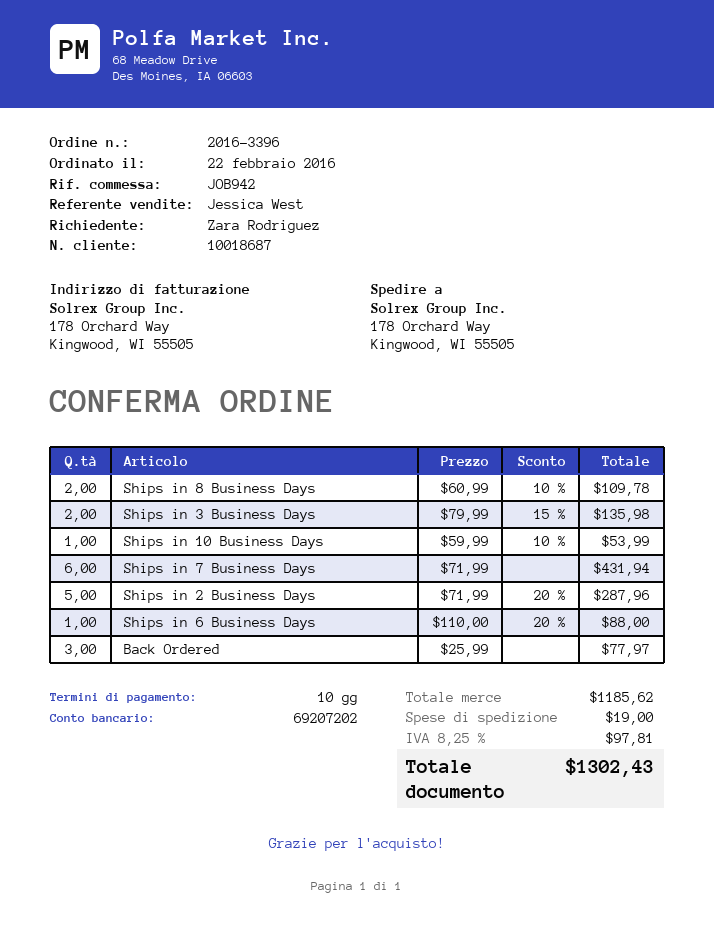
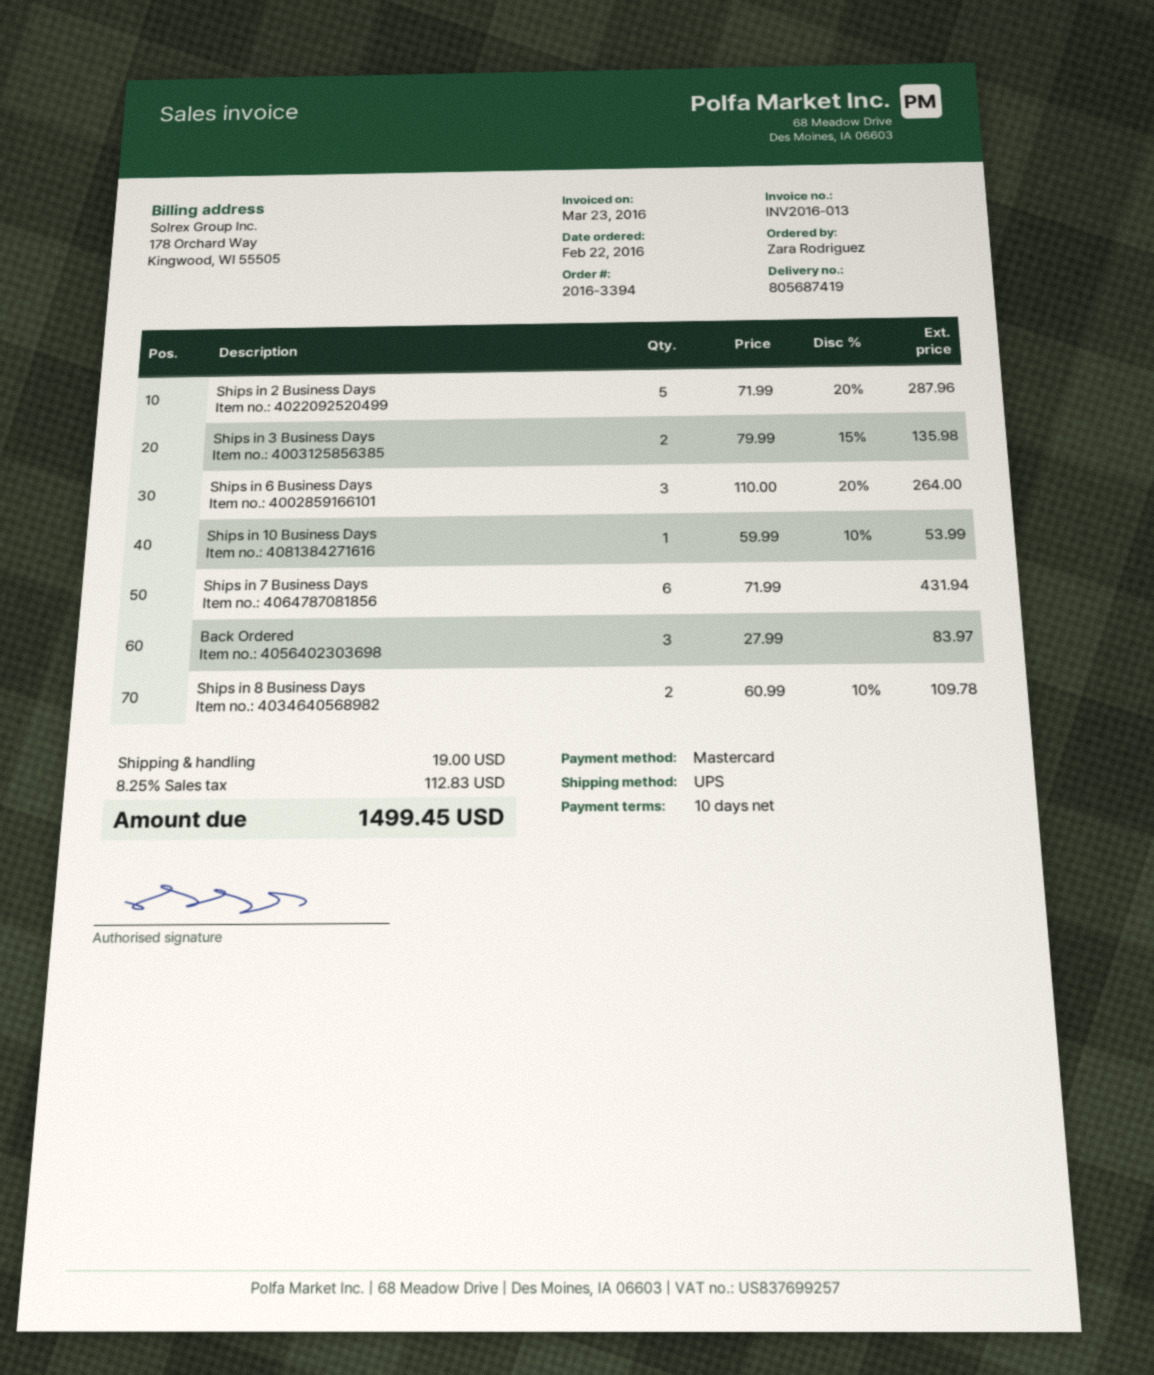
order number: 2016-3396 -> 2016-3394
Ships in 6 Business Days: 1 x 110.00 - 20% = 88.00 -> 3 x 110.00 - 20% = 264.00
Back Ordered: 3 x 25.99 = 77.97 -> 3 x 27.99 = 83.97
tax: 8.25% = 97.81 -> 8.25% = 112.83
total: 1302.43 -> 1499.45

